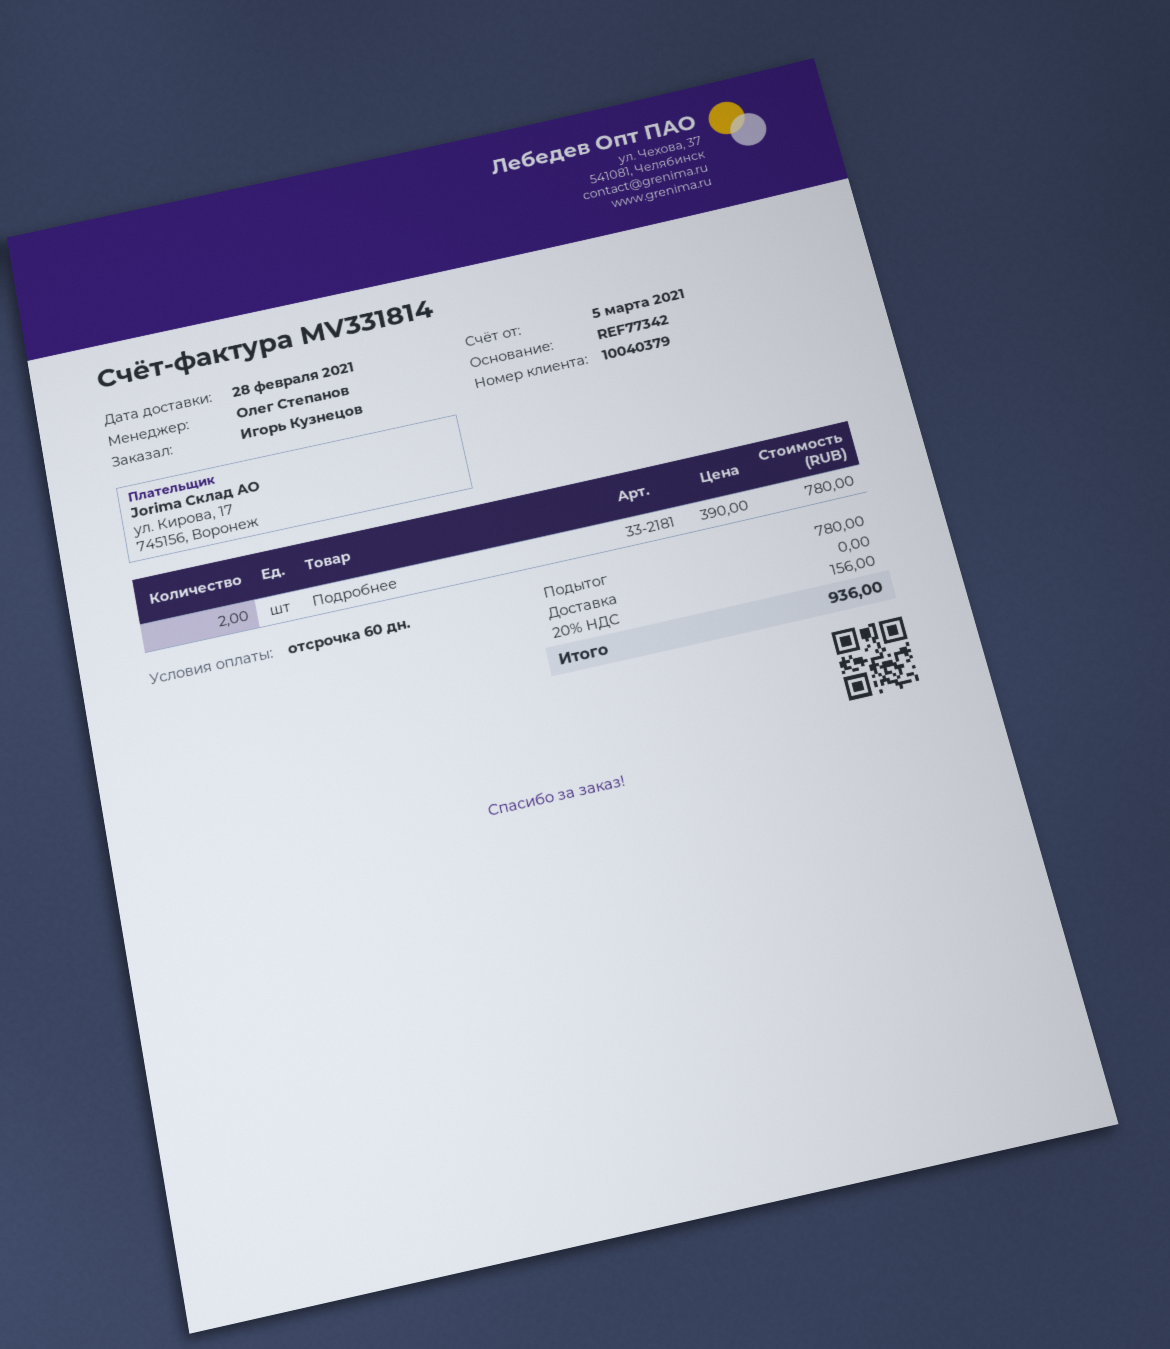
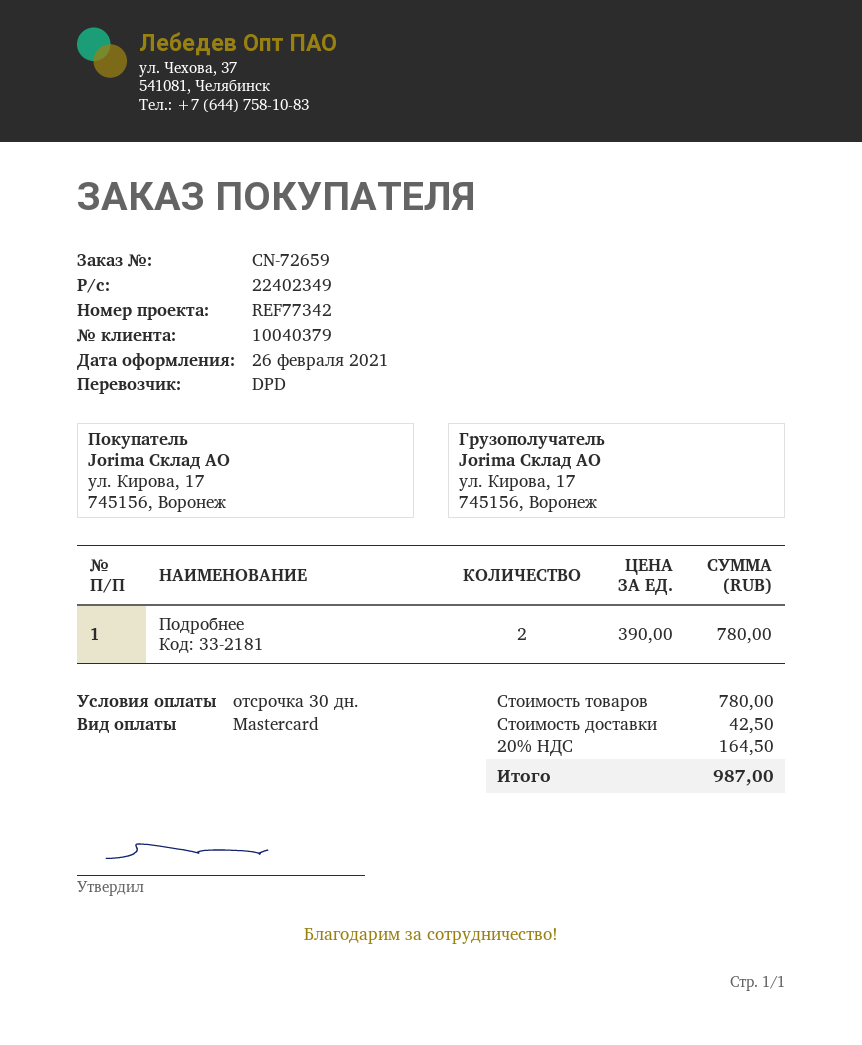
payment terms: 60 days -> 30 days
shipping: 0.00 -> 42.50
tax: 20% = 156.00 -> 20% = 164.50
total: 936.00 -> 987.00

